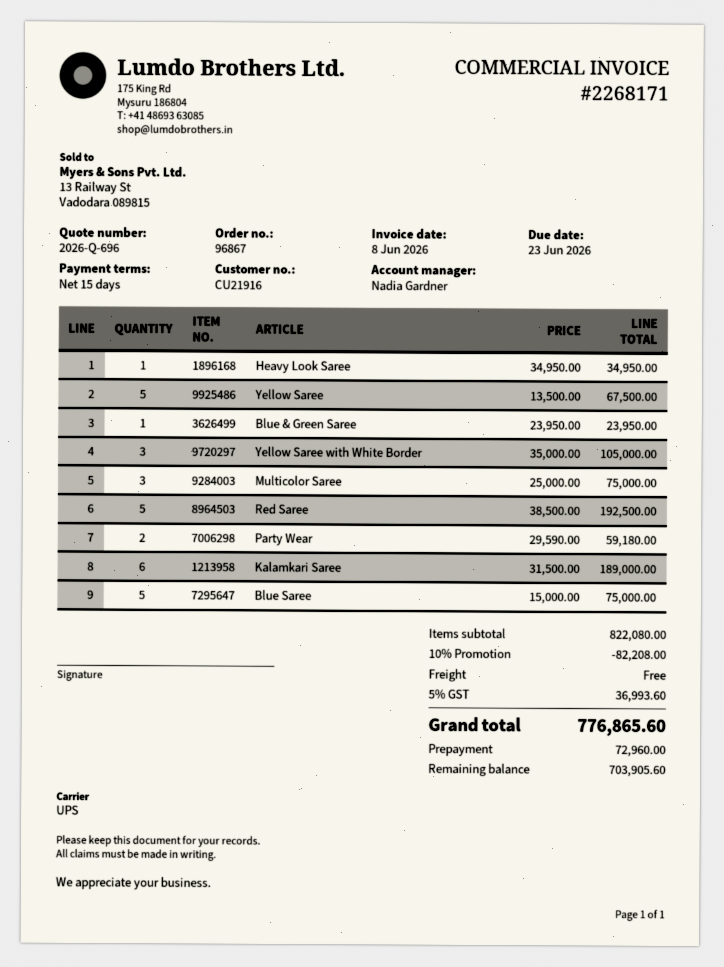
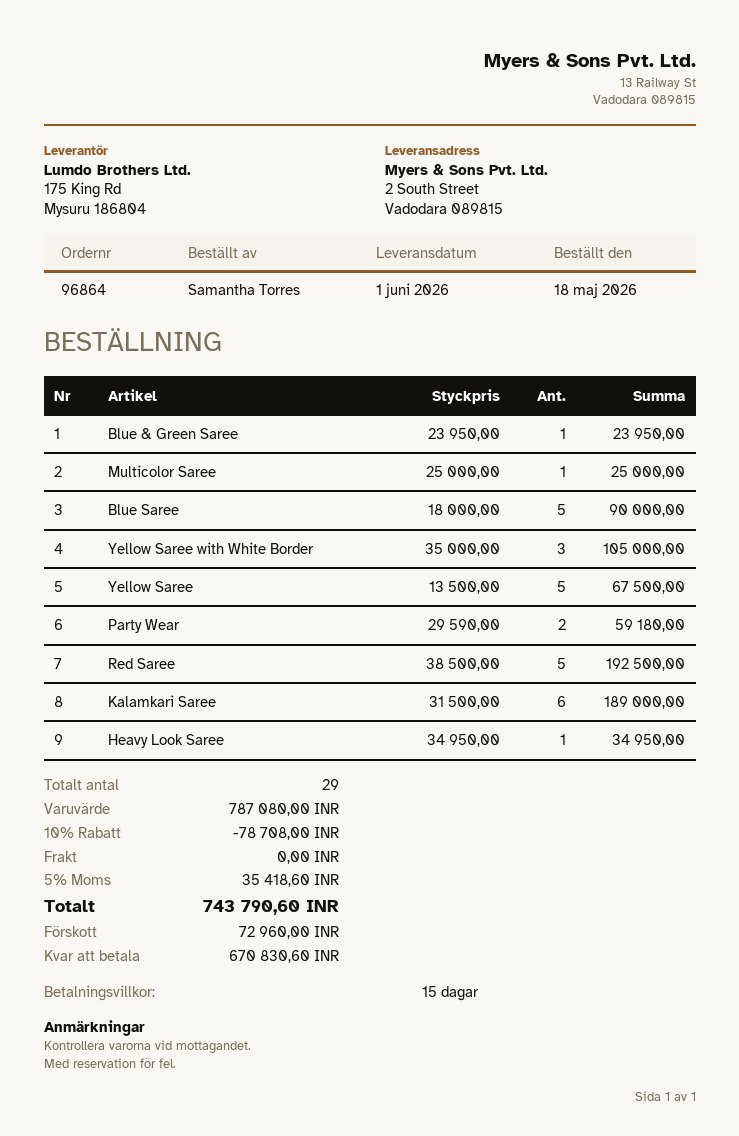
order number: 96867 -> 96864
Multicolor Saree: 3 x 25000.00 = 75000.00 -> 1 x 25000.00 = 25000.00
Blue Saree: 5 x 15000.00 = 75000.00 -> 5 x 18000.00 = 90000.00
subtotal: 822080.00 -> 787080.00
discount: 10% = 82208.00 -> 10% = 78708.00
tax: 5% = 36993.60 -> 5% = 35418.60
total: 776865.60 -> 743790.60
balance: 703905.60 -> 670830.60

